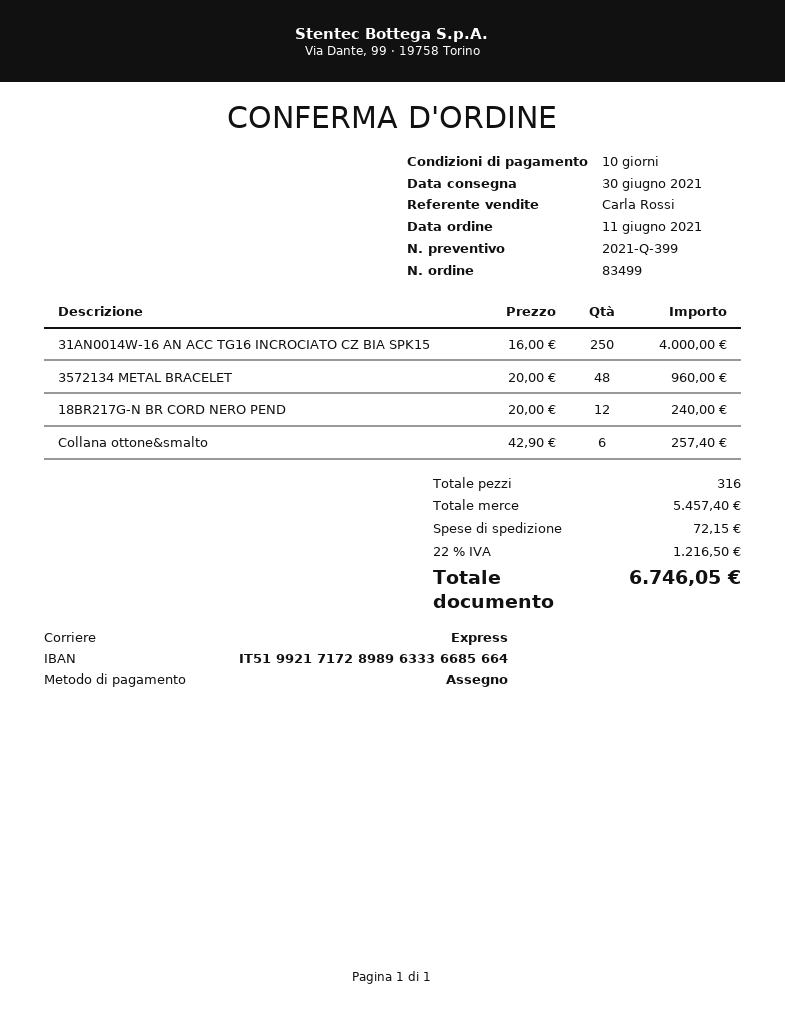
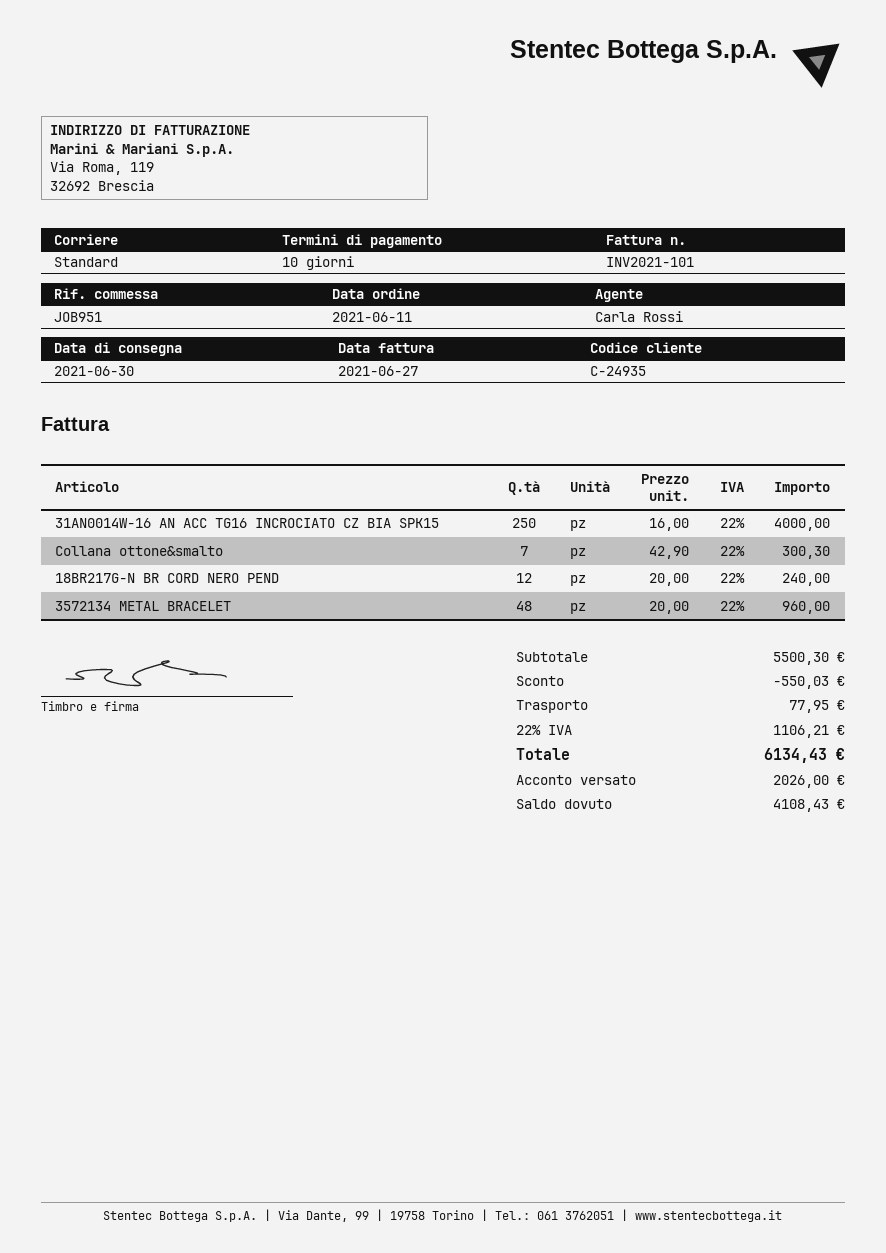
shipping method: express -> standard
Collana ottone&smalto: 6 x 42.90 = 257.40 -> 7 x 42.90 = 300.30
subtotal: 5457.40 -> 5500.30
discount: none -> 550.03
shipping: 72.15 -> 77.95
tax: 22% = 1216.50 -> 22% = 1106.21
total: 6746.05 -> 6134.43

